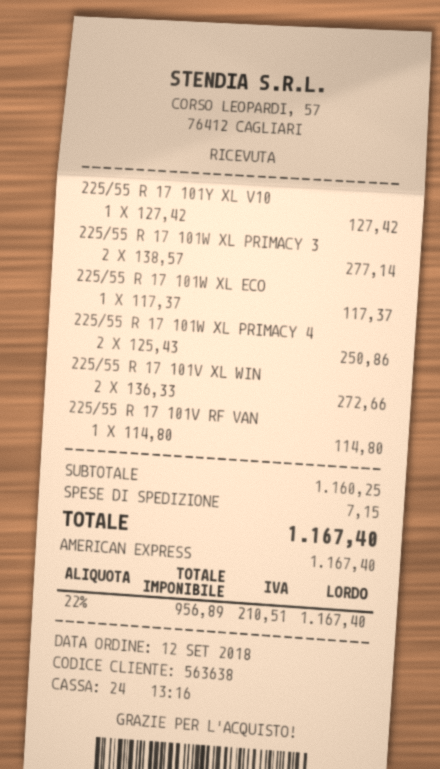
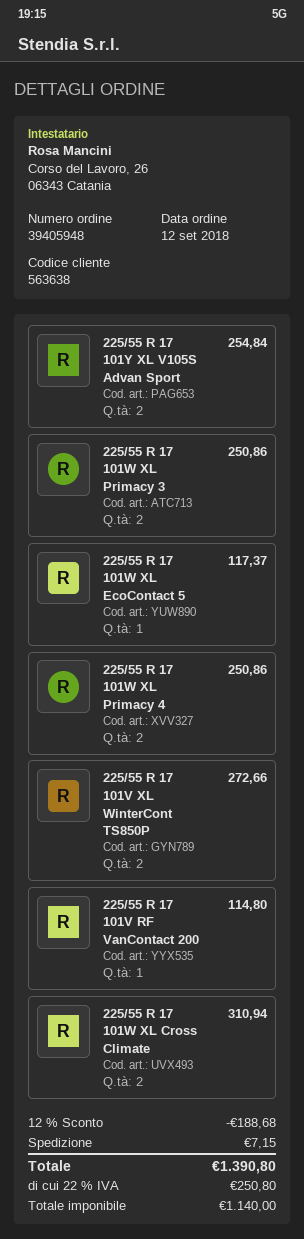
225/55 R 17 101Y XL V10: 1 for 127.42 -> 2 for 254.84
225/55 R 17 101W XL PRIMACY 3: 2 for 277.14 -> 2 for 250.86
225/55 R 17 101W XL Cross Climate: none -> 2 for 310.94
discount: none -> 12% = 188.68
net: 956.89 -> 1140.00
tax: 22% = 210.51 -> 22% = 250.80
total: 1167.40 -> 1390.80

